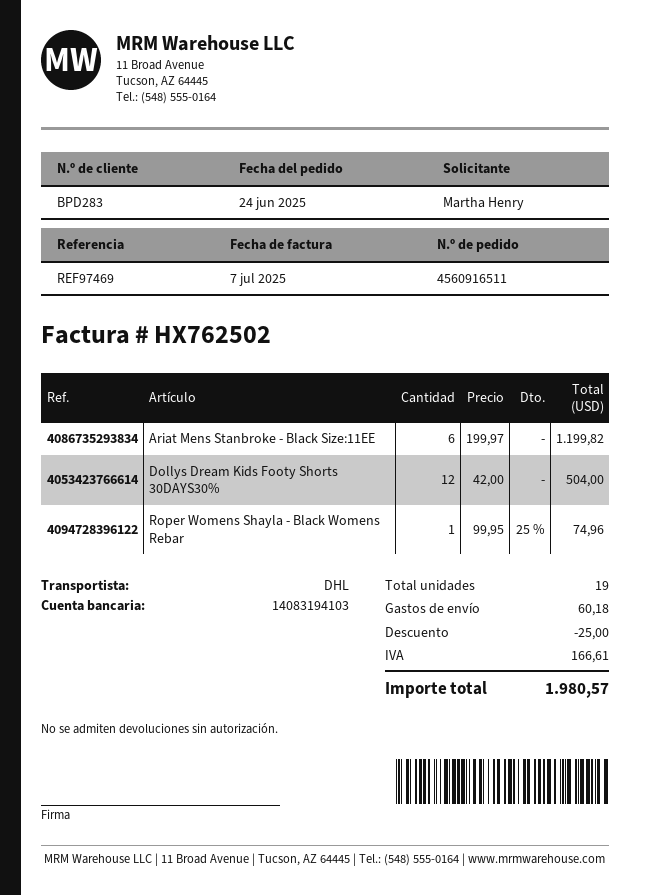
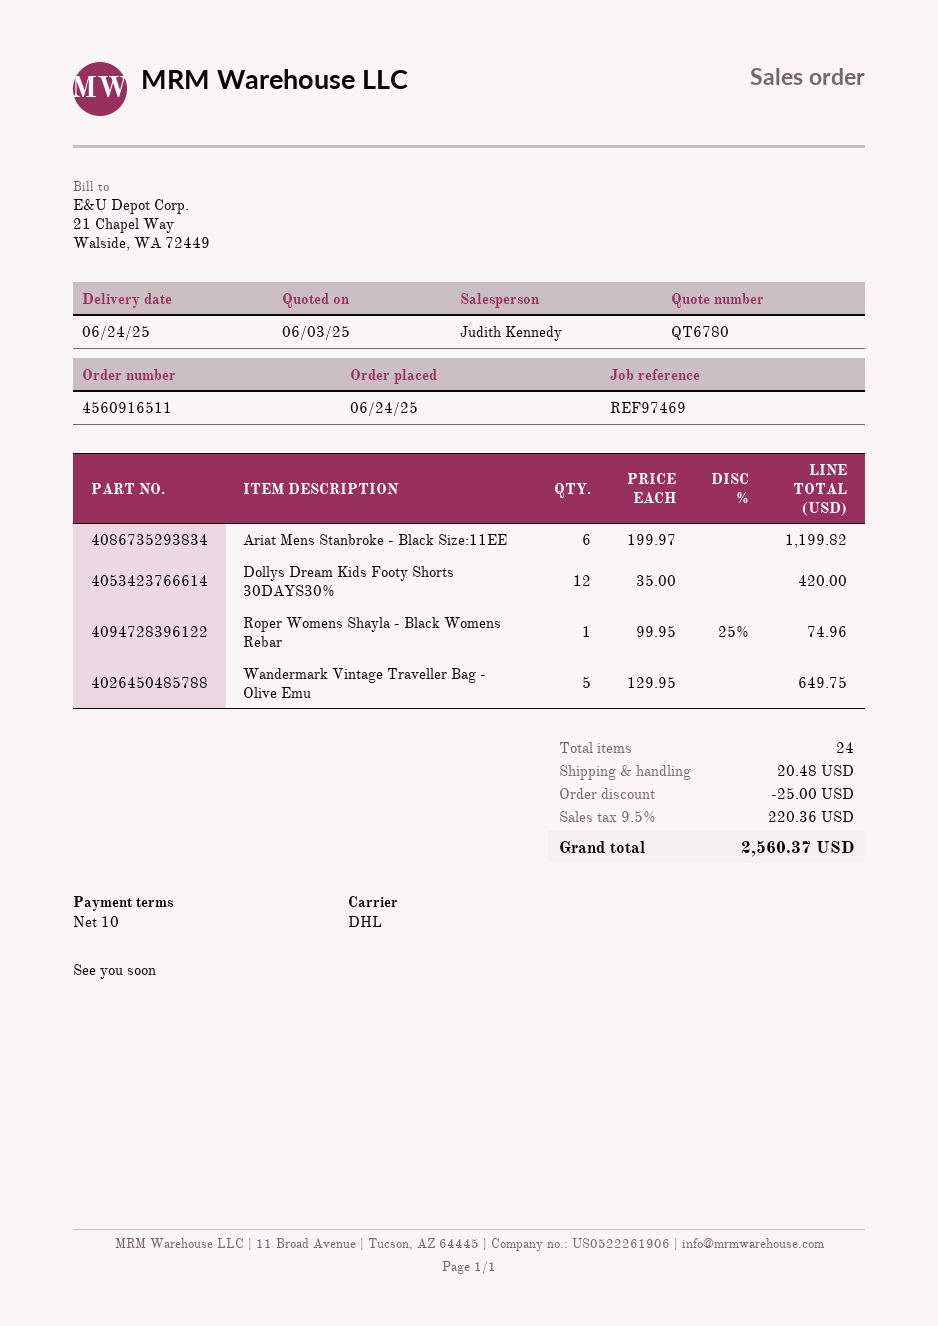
Dollys Dream Kids Footy Shorts 30DAYS30%: 12 x 42.00 = 504.00 -> 12 x 35.00 = 420.00
Wandermark Vintage Traveller Bag - Olive Emu: none -> 5 x 129.95 = 649.75
total quantity: 19 -> 24
shipping: 60.18 -> 20.48
tax: 166.61 -> 220.36
total: 1980.57 -> 2560.37

